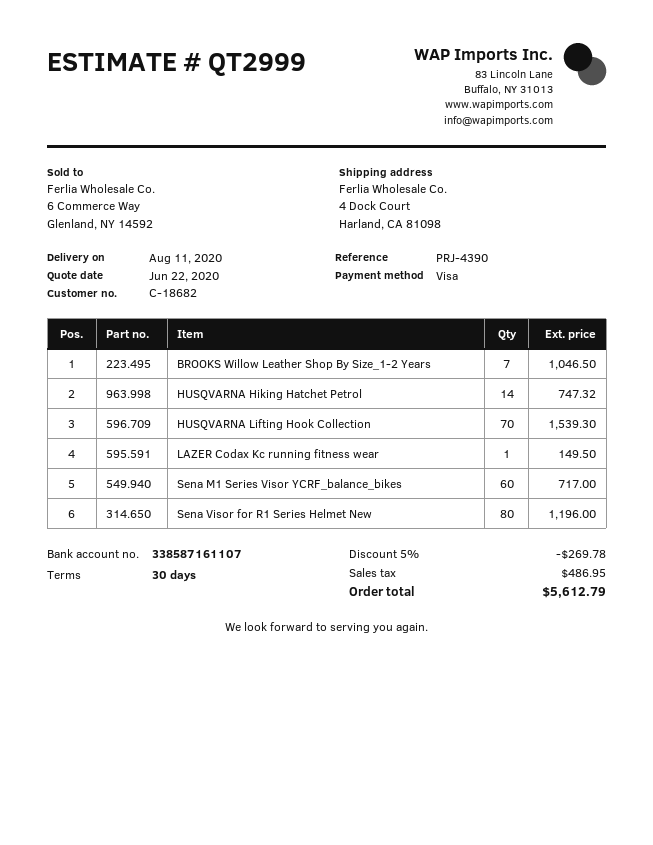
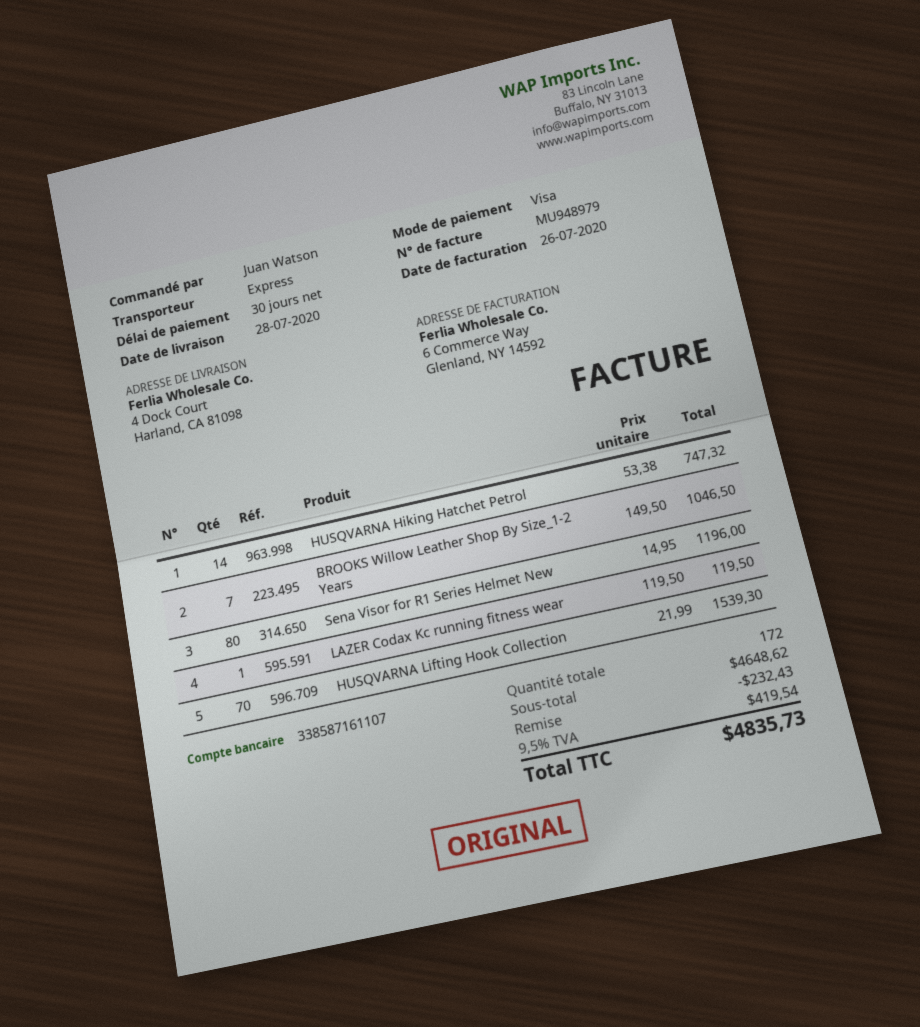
delivery date: 2020-08-11 -> 2020-07-28
LAZER Codax Kc running fitness wear: 1 for 149.50 -> 1 for 119.50
Sena M1 Series Visor YCRF_balance_bikes: 60 for 717.00 -> none
discount: 269.78 -> 232.43
tax: 486.95 -> 419.54
total: 5612.79 -> 4835.73

